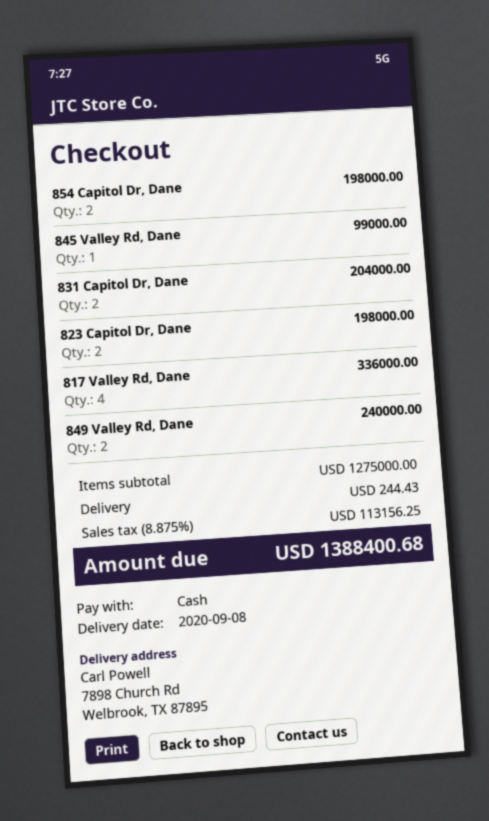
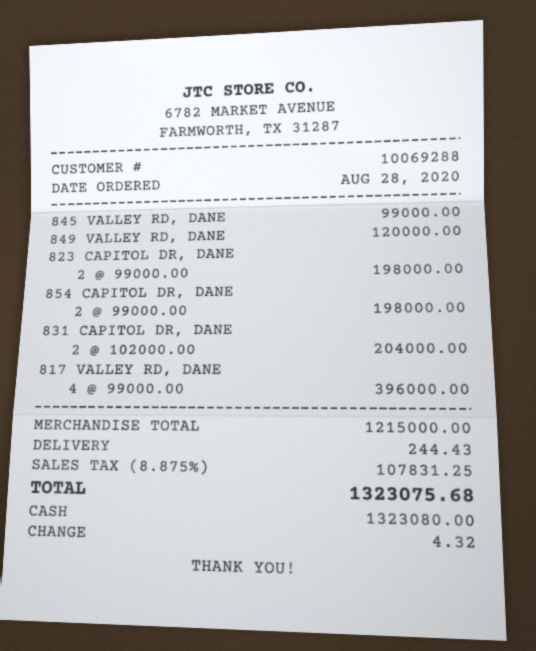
817 Valley Rd, Dane: 4 for 336000.00 -> 4 for 396000.00
849 Valley Rd, Dane: 2 for 240000.00 -> 1 for 120000.00
subtotal: 1275000.00 -> 1215000.00
tax: 8.875% = 113156.25 -> 8.875% = 107831.25
total: 1388400.68 -> 1323075.68

